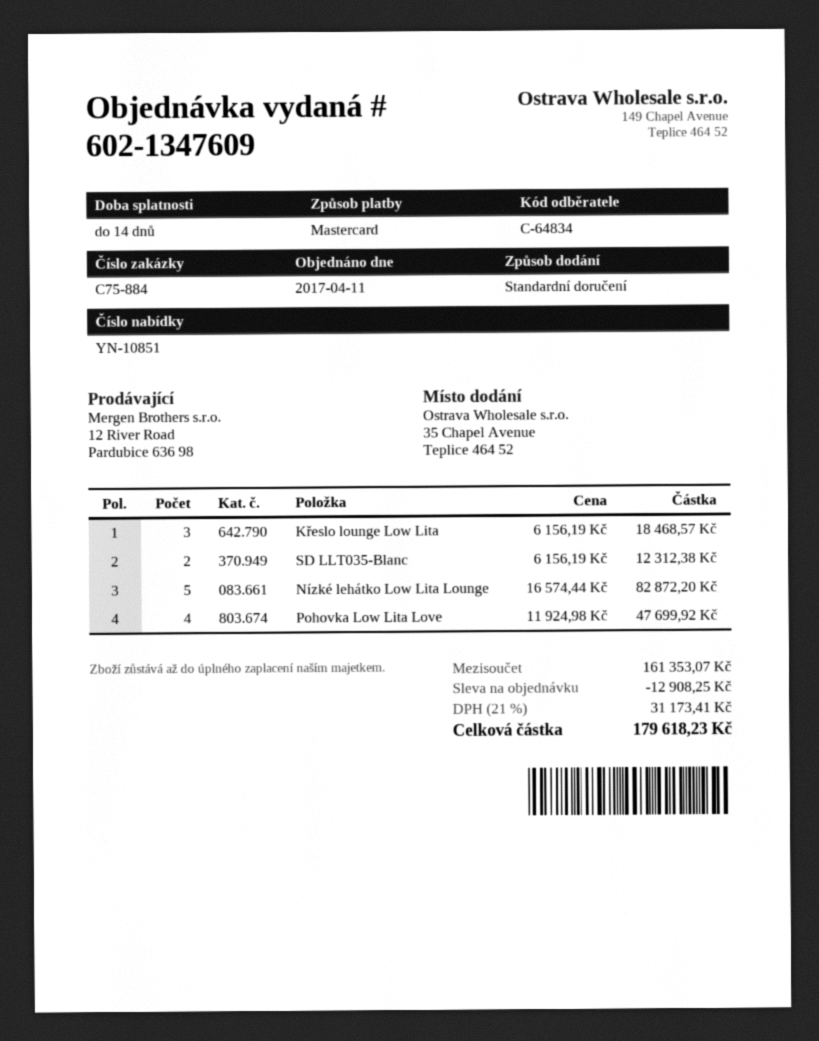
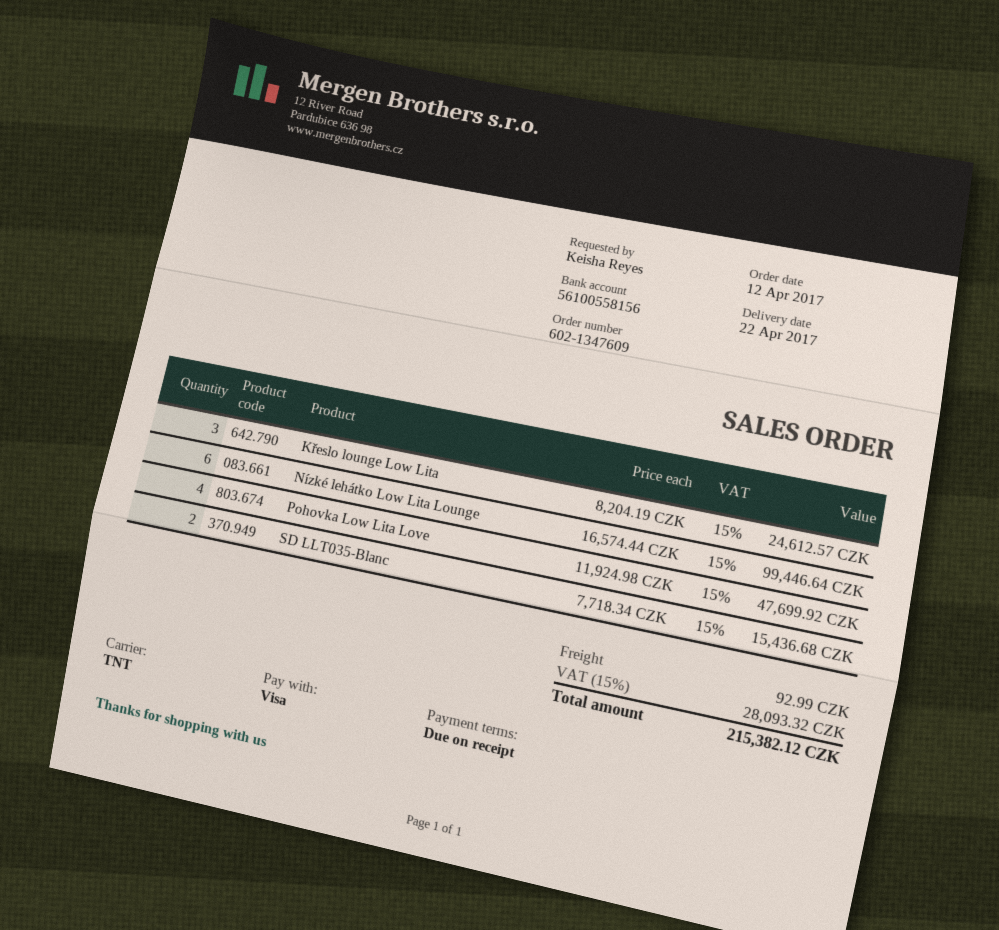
order date: 2017-04-11 -> 2017-04-12
payment terms: 14 days -> on receipt
payment method: Mastercard -> Visa
shipping method: standard -> TNT
Křeslo lounge Low Lita: 3 x 6156.19 = 18468.57 -> 3 x 8204.19 = 24612.57
SD LLT035-Blanc: 2 x 6156.19 = 12312.38 -> 2 x 7718.34 = 15436.68
Nízké lehátko Low Lita Lounge: 5 x 16574.44 = 82872.20 -> 6 x 16574.44 = 99446.64
discount: 12908.25 -> none
shipping: none -> 92.99
tax: 21% = 31173.41 -> 15% = 28093.32
total: 179618.23 -> 215382.12

